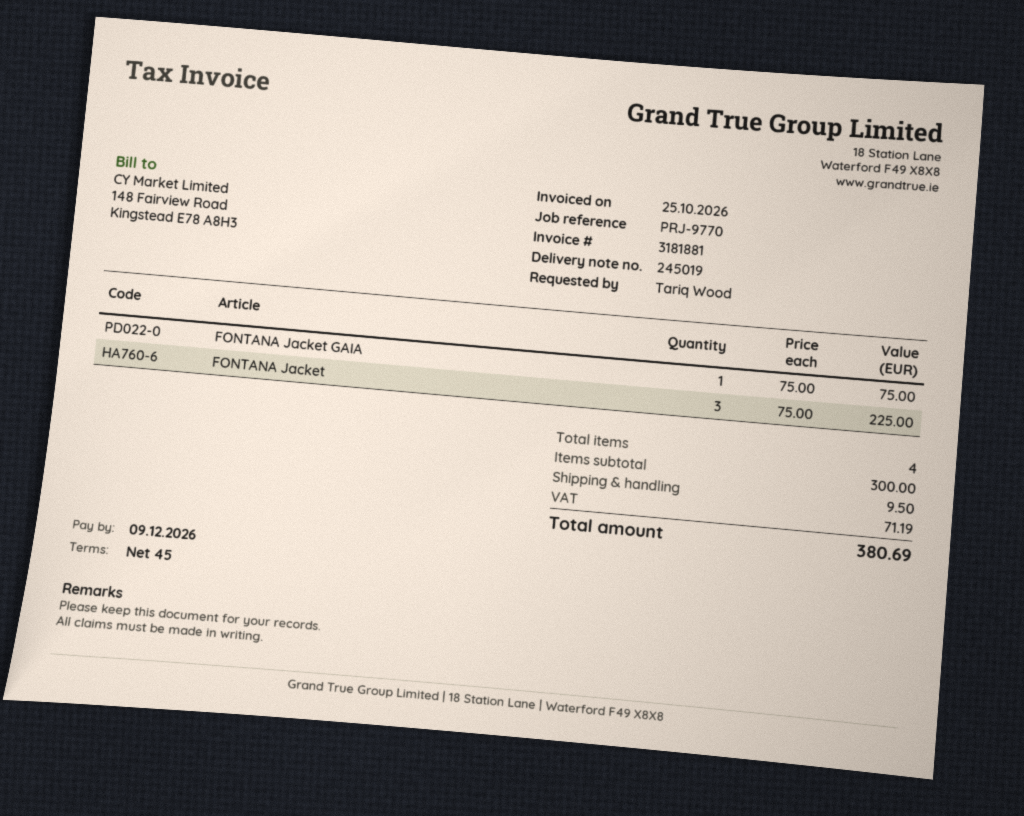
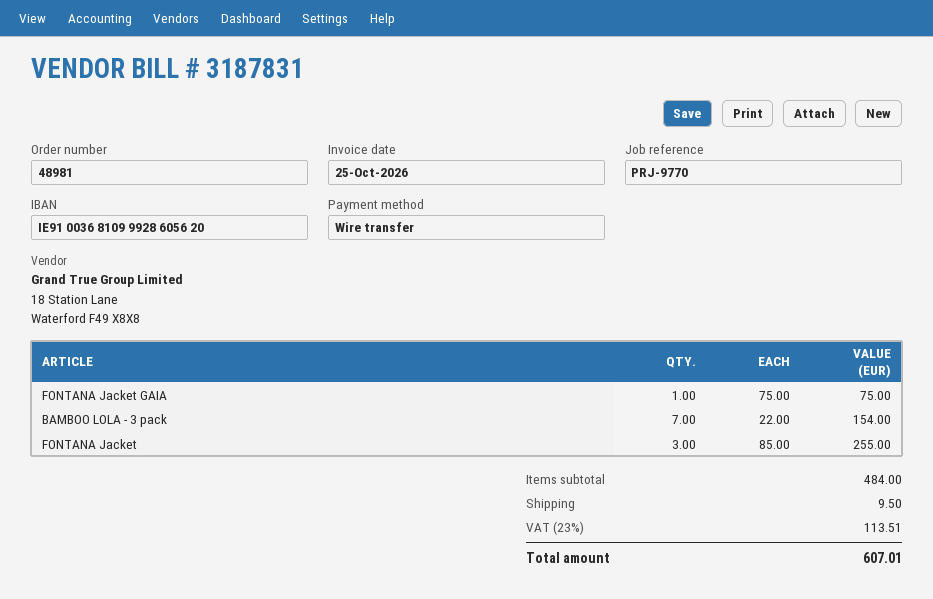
invoice number: 3181881 -> 3187831
FONTANA Jacket: 3 x 75.00 = 225.00 -> 3 x 85.00 = 255.00
BAMBOO LOLA - 3 pack: none -> 7 x 22.00 = 154.00
subtotal: 300.00 -> 484.00
tax: 71.19 -> 113.51
total: 380.69 -> 607.01

